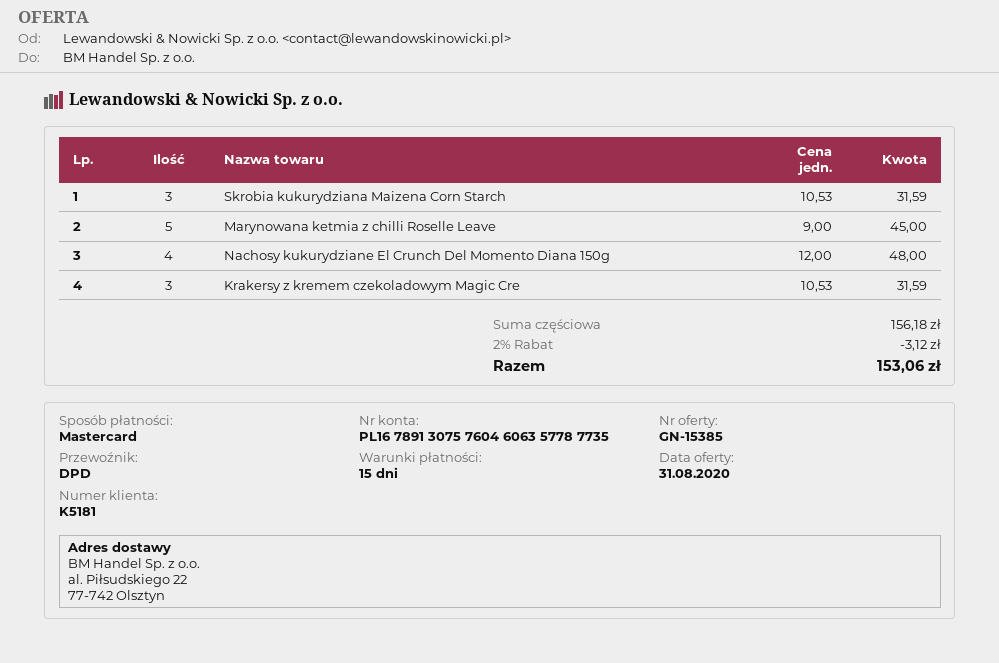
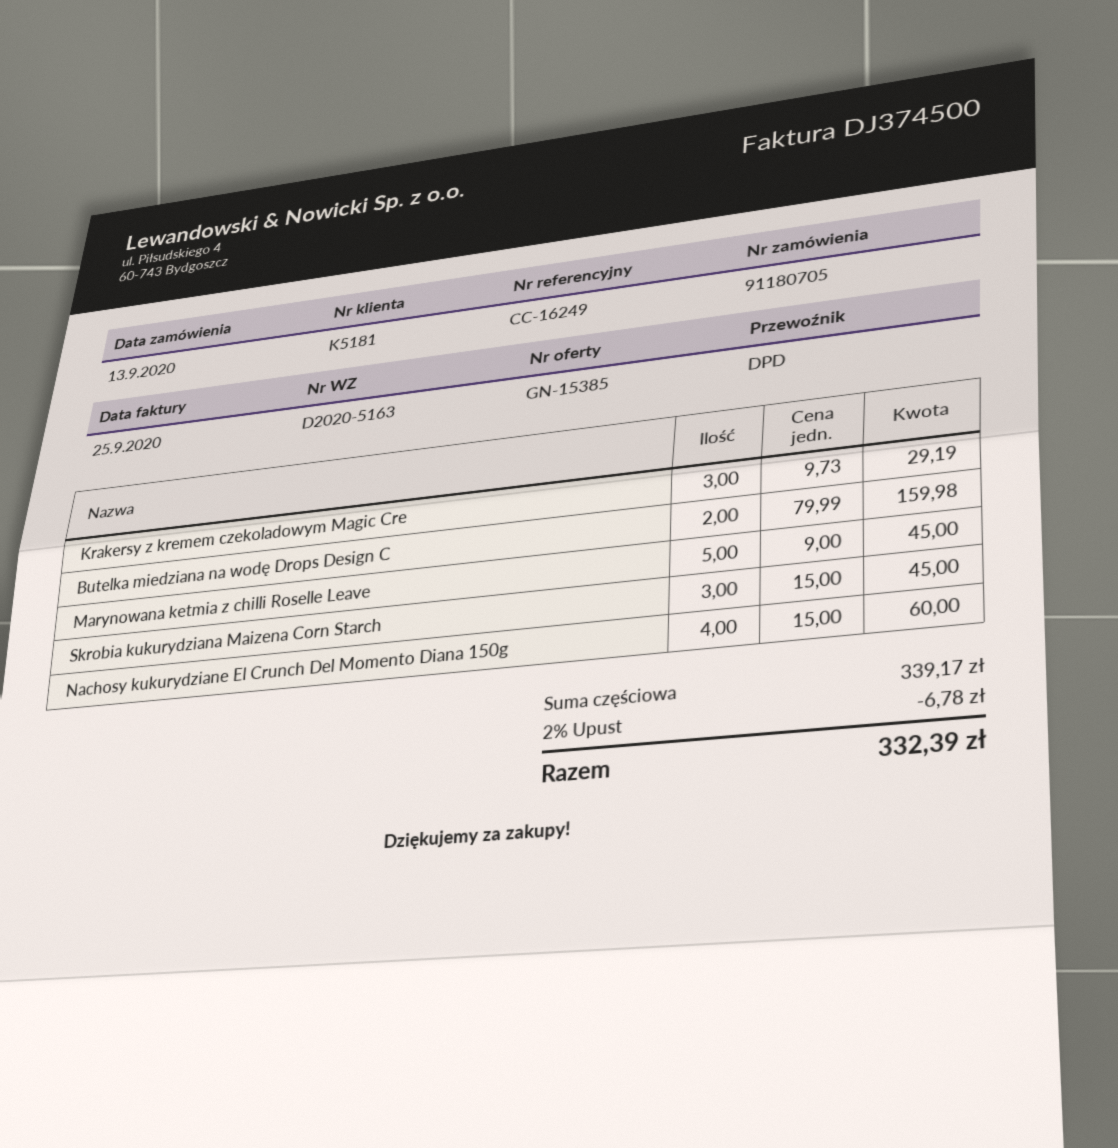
Skrobia kukurydziana Maizena Corn Starch: 3 x 10.53 = 31.59 -> 3 x 15.00 = 45.00
Nachosy kukurydziane El Crunch Del Momento Diana 150g: 4 x 12.00 = 48.00 -> 4 x 15.00 = 60.00
Krakersy z kremem czekoladowym Magic Cre: 3 x 10.53 = 31.59 -> 3 x 9.73 = 29.19
Butelka miedziana na wodę Drops Design C: none -> 2 x 79.99 = 159.98
subtotal: 156.18 -> 339.17
discount: 2% = 3.12 -> 2% = 6.78
total: 153.06 -> 332.39

